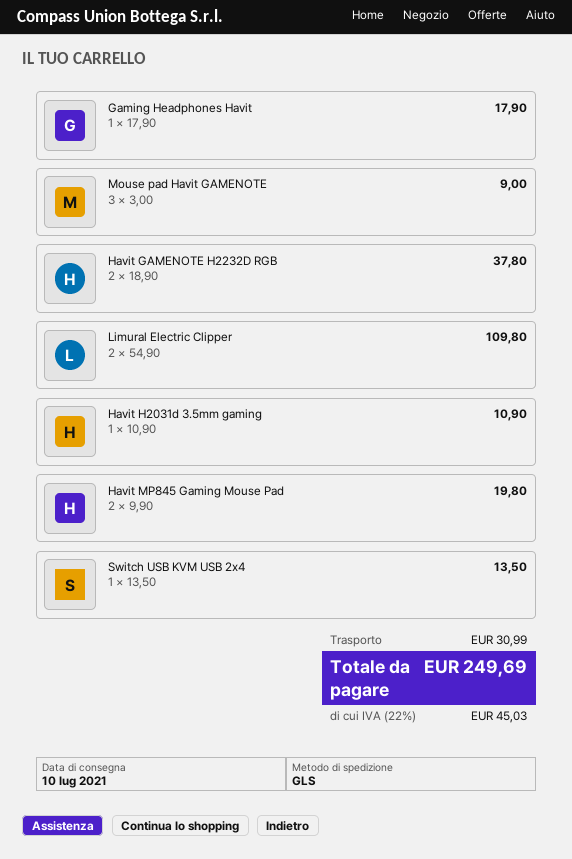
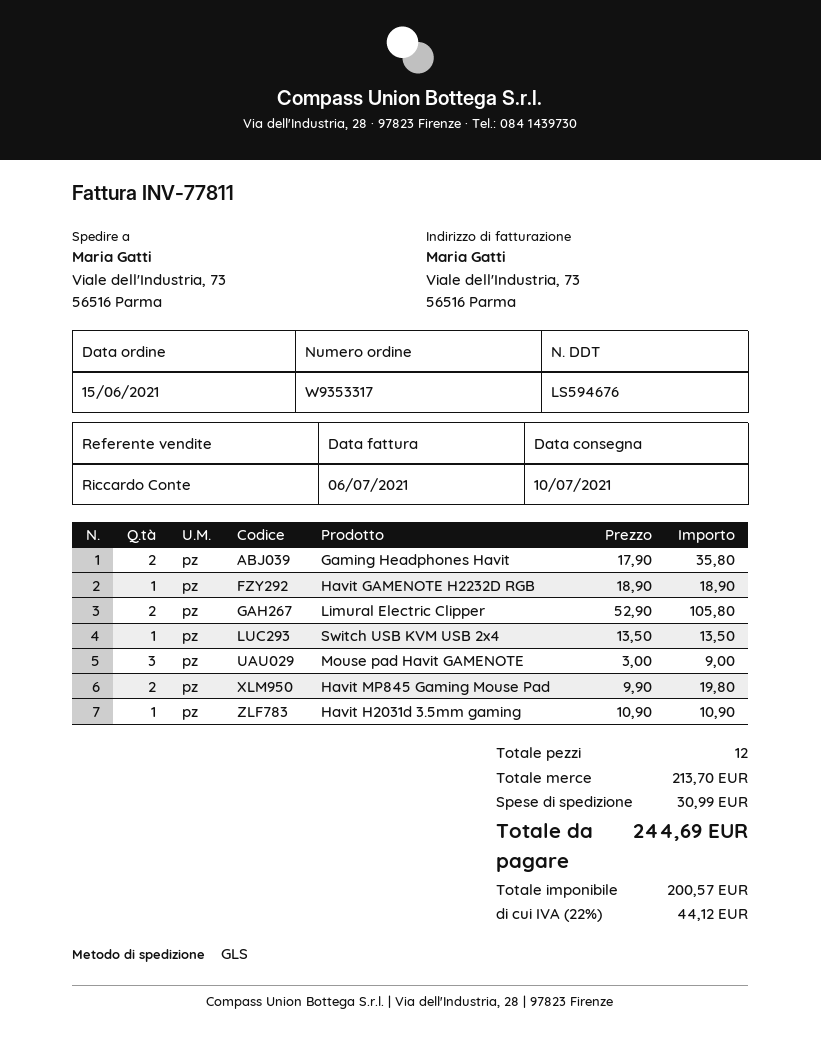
Gaming Headphones Havit: 1 x 17.90 = 17.90 -> 2 x 17.90 = 35.80
Havit GAMENOTE H2232D RGB: 2 x 18.90 = 37.80 -> 1 x 18.90 = 18.90
Limural Electric Clipper: 2 x 54.90 = 109.80 -> 2 x 52.90 = 105.80
tax: 22% = 45.03 -> 22% = 44.12
total: 249.69 -> 244.69

